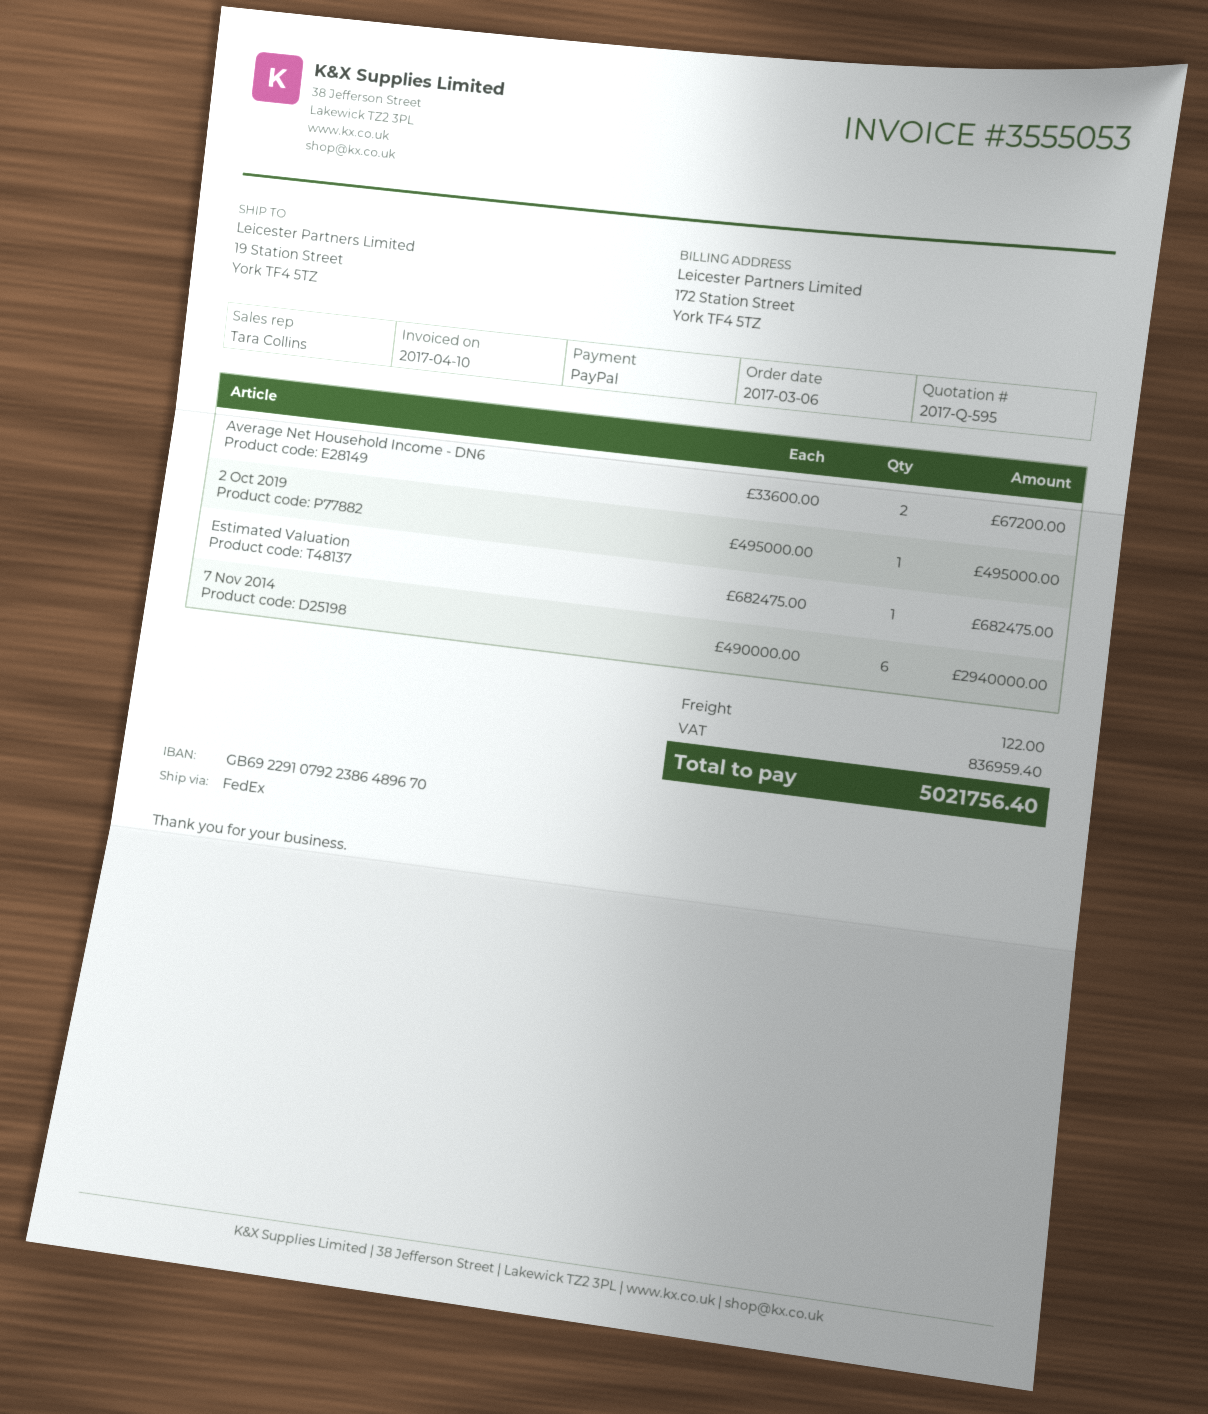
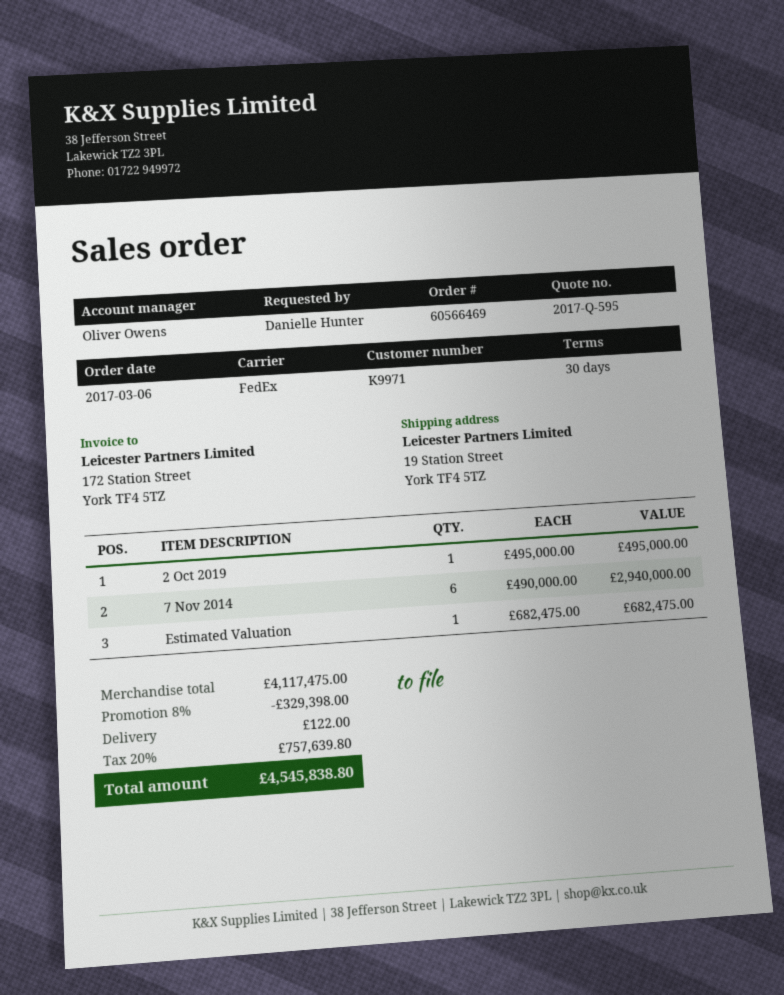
sales rep: Tara Collins -> Oliver Owens
Average Net Household Income - DN6: 2 x 33600.00 = 67200.00 -> none
discount: none -> 8% = 329398.00
tax: 836959.40 -> 757639.80
total: 5021756.40 -> 4545838.80

